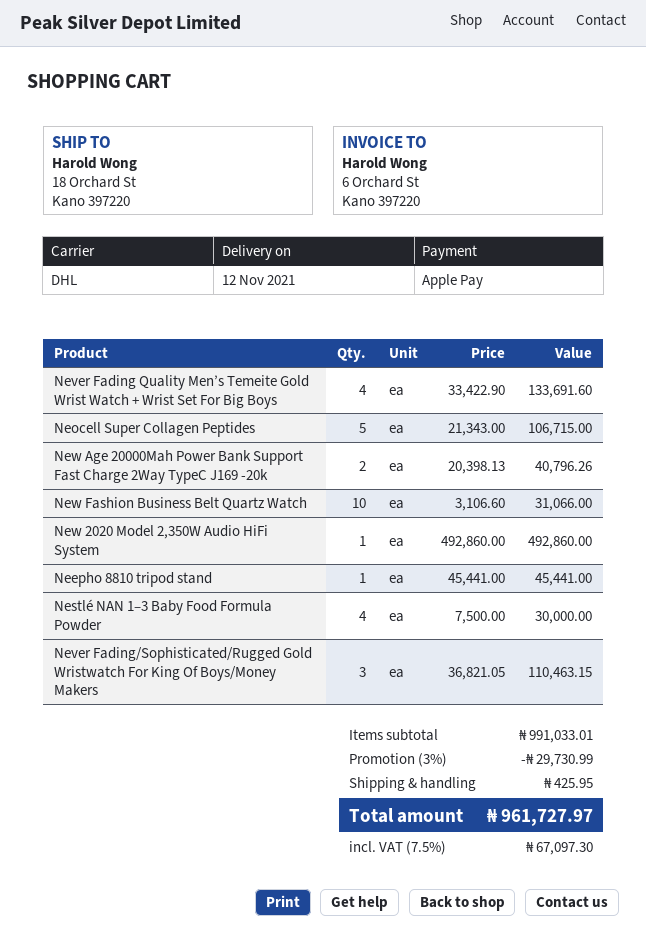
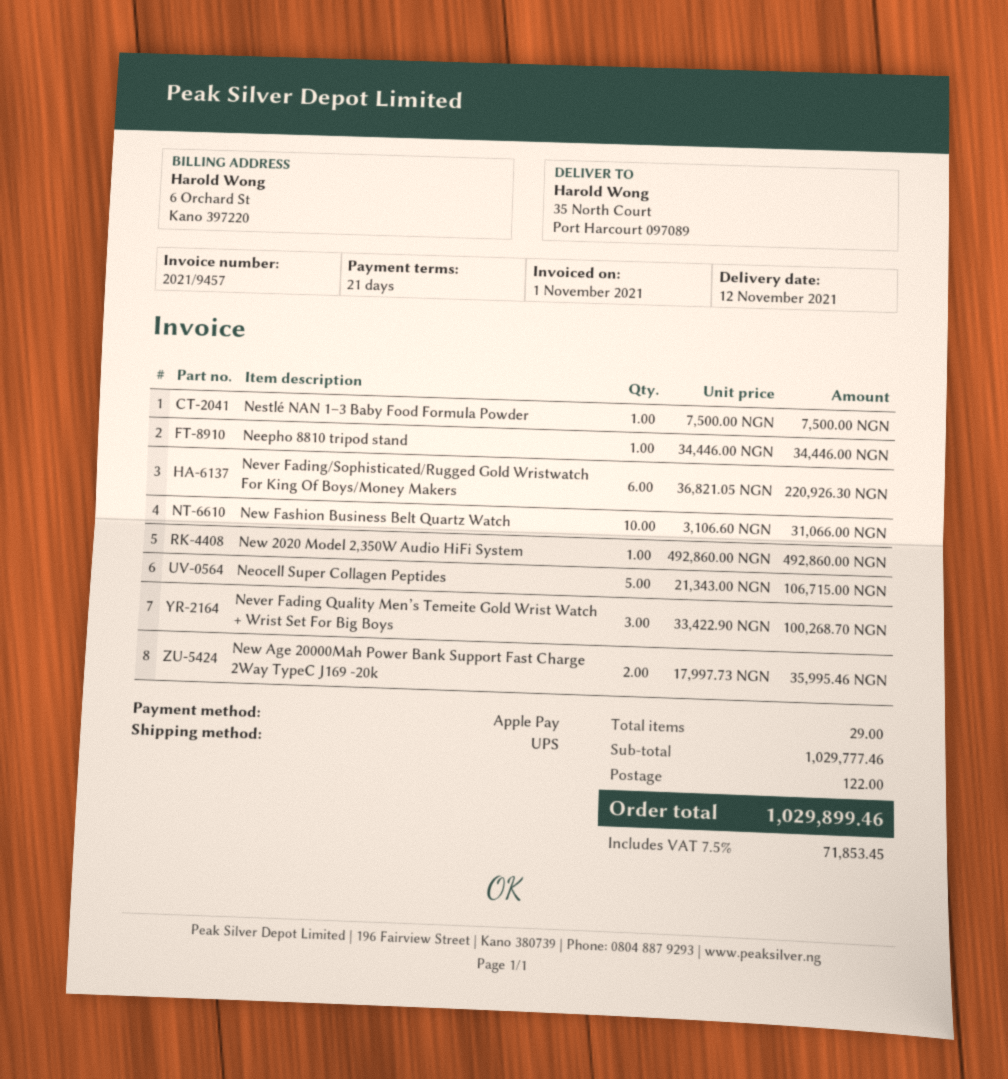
shipping method: DHL -> UPS
ship to: 18 Orchard St, Kano 397220 -> 35 North Court, Port Harcourt 097089
Never Fading Quality Men’s Temeite Gold Wrist Watch + Wrist Set For Big Boys: 4 x 33422.90 = 133691.60 -> 3 x 33422.90 = 100268.70
New Age 20000Mah Power Bank Support Fast Charge 2Way TypeC J169 -20k: 2 x 20398.13 = 40796.26 -> 2 x 17997.73 = 35995.46
Neepho 8810 tripod stand: 1 x 45441.00 = 45441.00 -> 1 x 34446.00 = 34446.00
Nestlé NAN 1–3 Baby Food Formula Powder: 4 x 7500.00 = 30000.00 -> 1 x 7500.00 = 7500.00
Never Fading/Sophisticated/Rugged Gold Wristwatch For King Of Boys/Money Makers: 3 x 36821.05 = 110463.15 -> 6 x 36821.05 = 220926.30
subtotal: 991033.01 -> 1029777.46
discount: 3% = 29730.99 -> none
shipping: 425.95 -> 122.00
tax: 7.5% = 67097.30 -> 7.5% = 71853.45
total: 961727.97 -> 1029899.46

